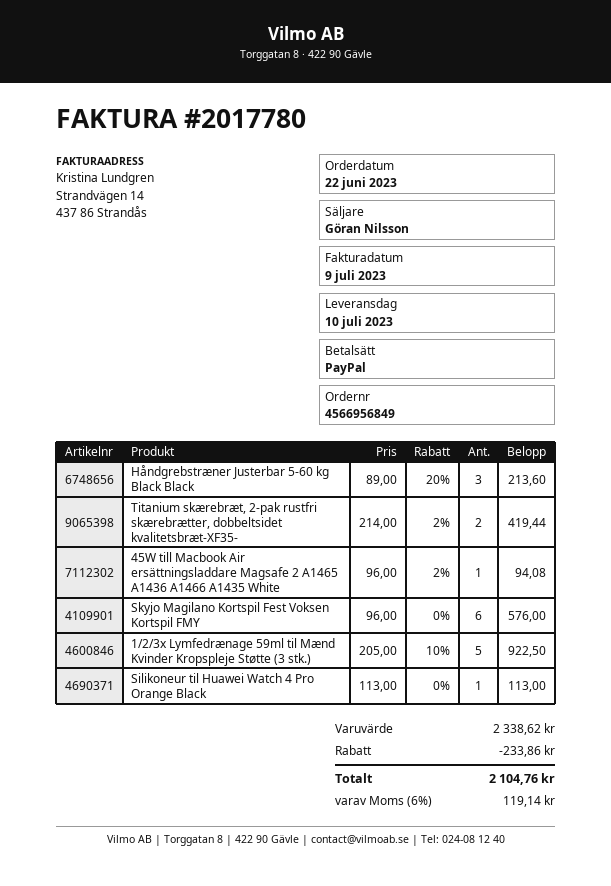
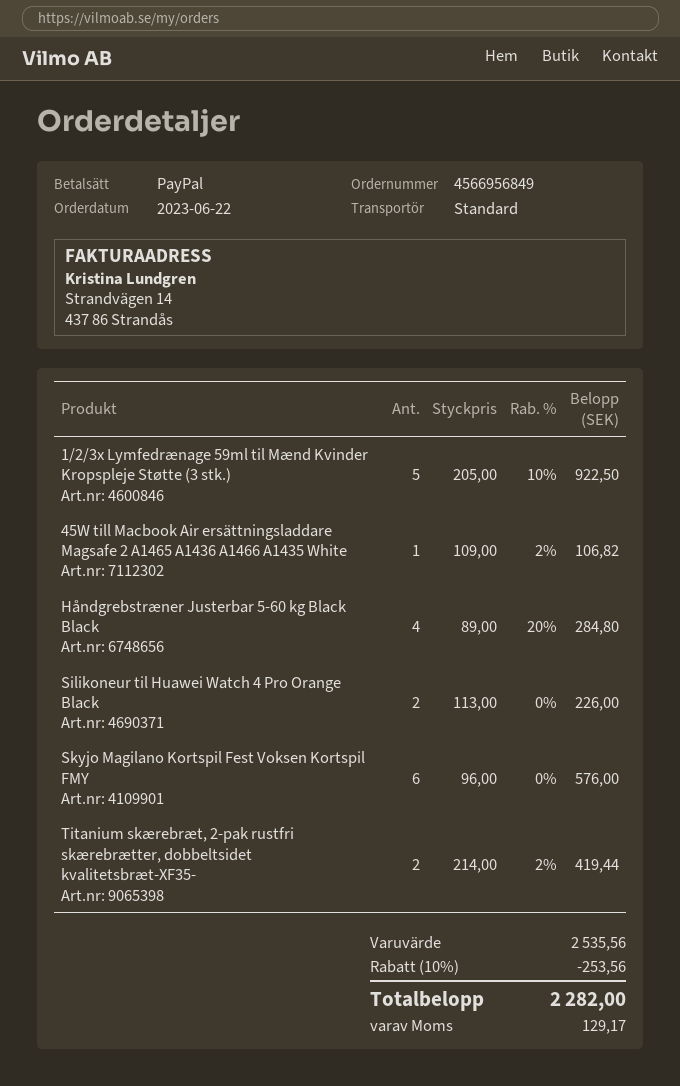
Håndgrebstræner Justerbar 5-60 kg Black Black: 3 x 89.00 - 20% = 213.60 -> 4 x 89.00 - 20% = 284.80
45W till Macbook Air ersättningsladdare Magsafe 2 A1465 A1436 A1466 A1435 White: 1 x 96.00 - 2% = 94.08 -> 1 x 109.00 - 2% = 106.82
Silikoneur til Huawei Watch 4 Pro Orange Black: 1 x 113.00 = 113.00 -> 2 x 113.00 = 226.00
subtotal: 2338.62 -> 2535.56
discount: 233.86 -> 253.56
tax: 119.14 -> 129.17
total: 2104.76 -> 2282.00

